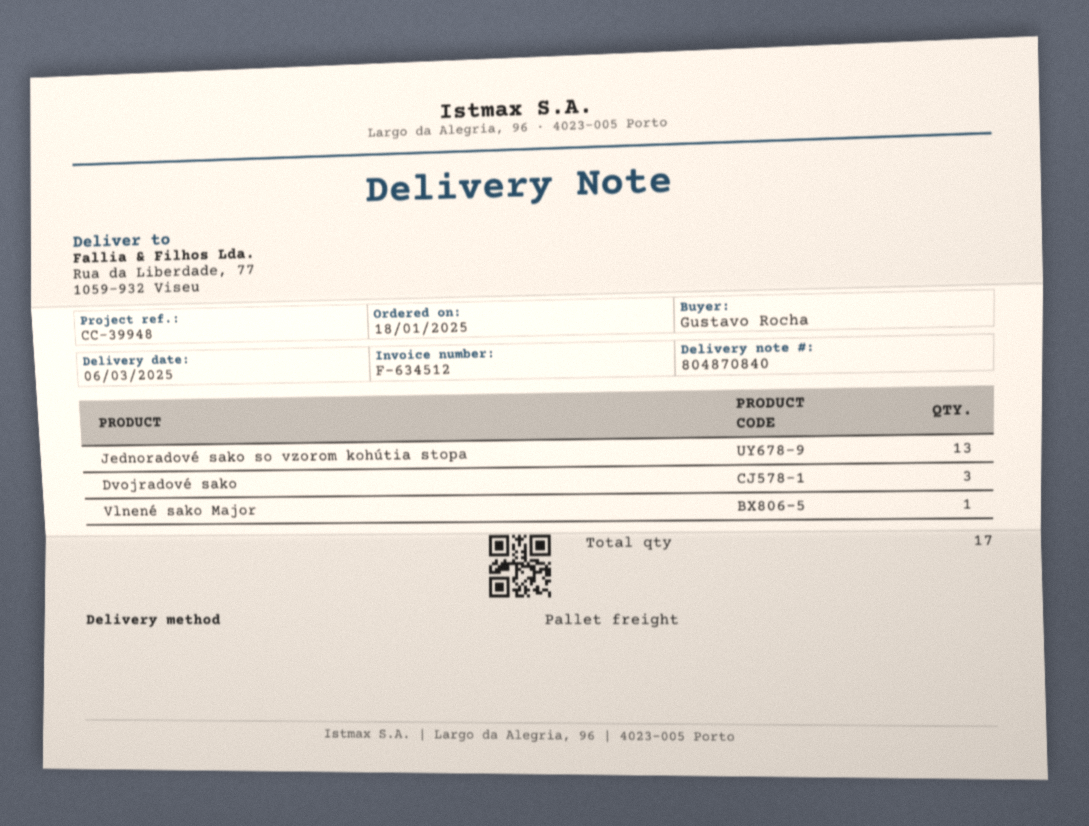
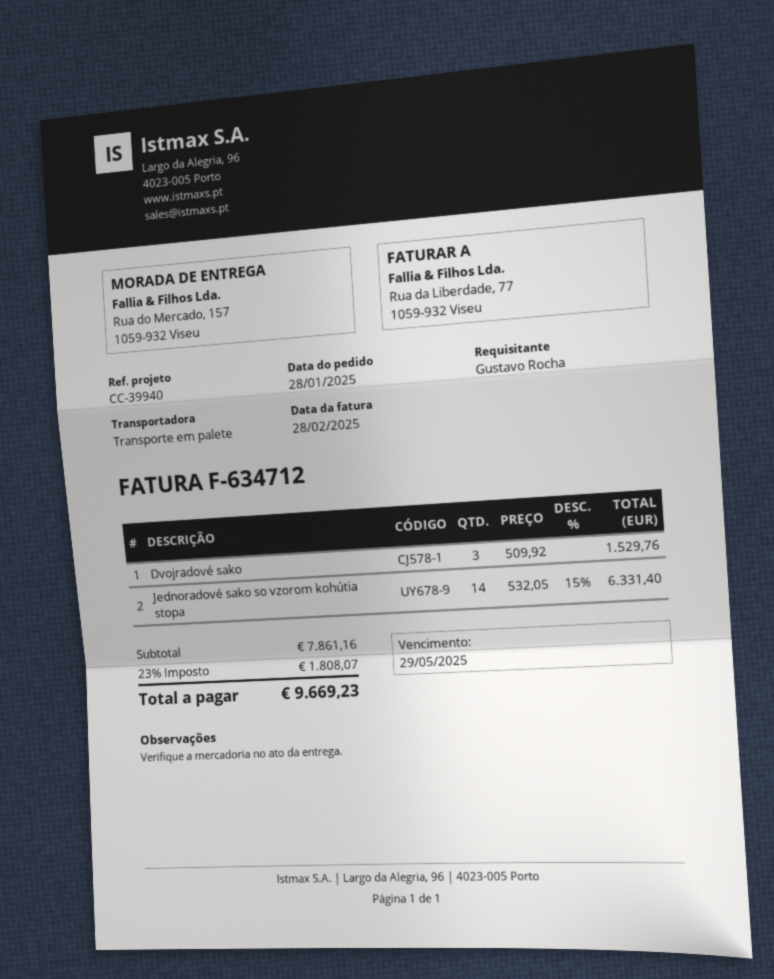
order date: 2025-01-18 -> 2025-01-28
invoice number: F-634512 -> F-634712
reference: CC-39948 -> CC-39940
ship to: Rua da Liberdade, 77, 1059-932 Viseu -> Rua do Mercado, 157, 1059-932 Viseu
Jednoradové sako so vzorom kohútia stopa: 13 -> 14
Vlnené sako Major: 1 -> none

